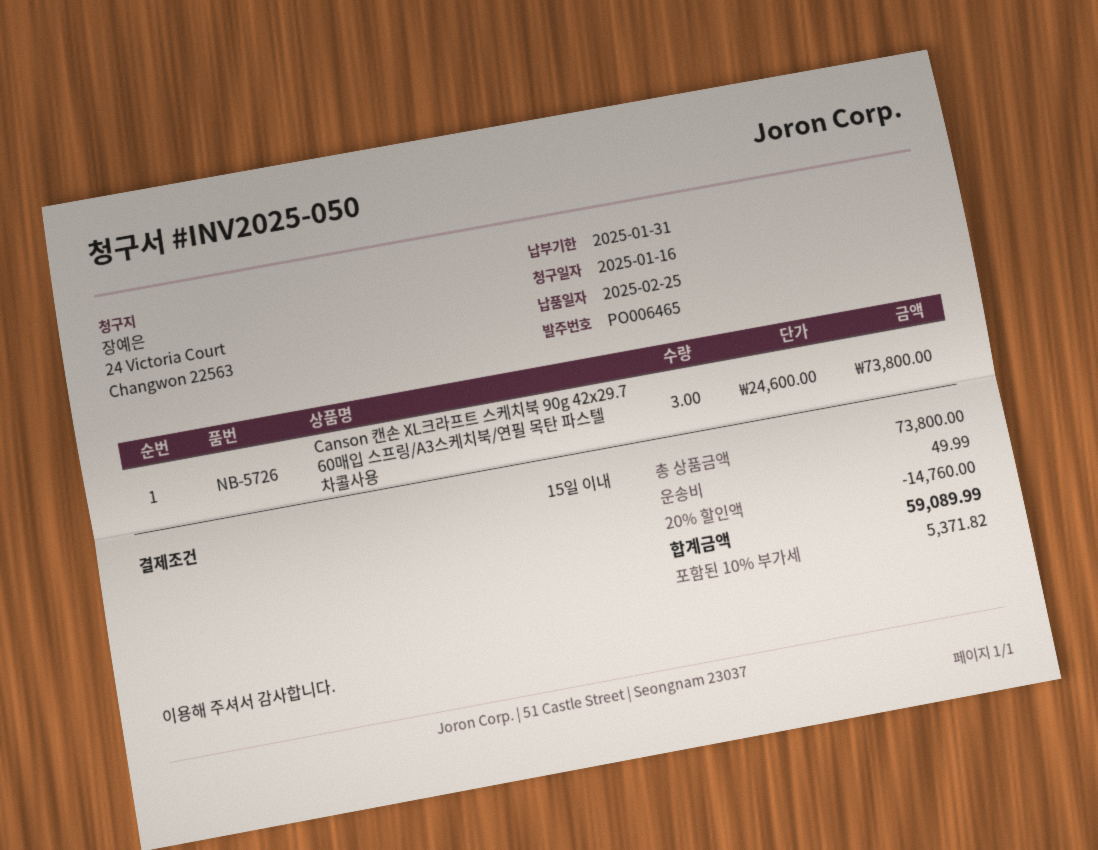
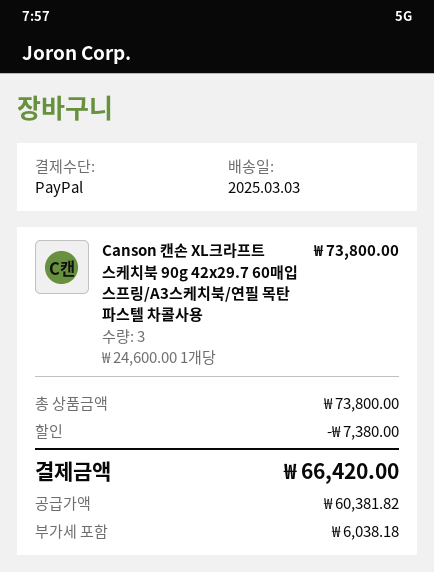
delivery date: 2025-02-25 -> 2025-03-03
discount: 14760.00 -> 7380.00
shipping: 49.99 -> none
tax: 5371.82 -> 6038.18
total: 59089.99 -> 66420.00

